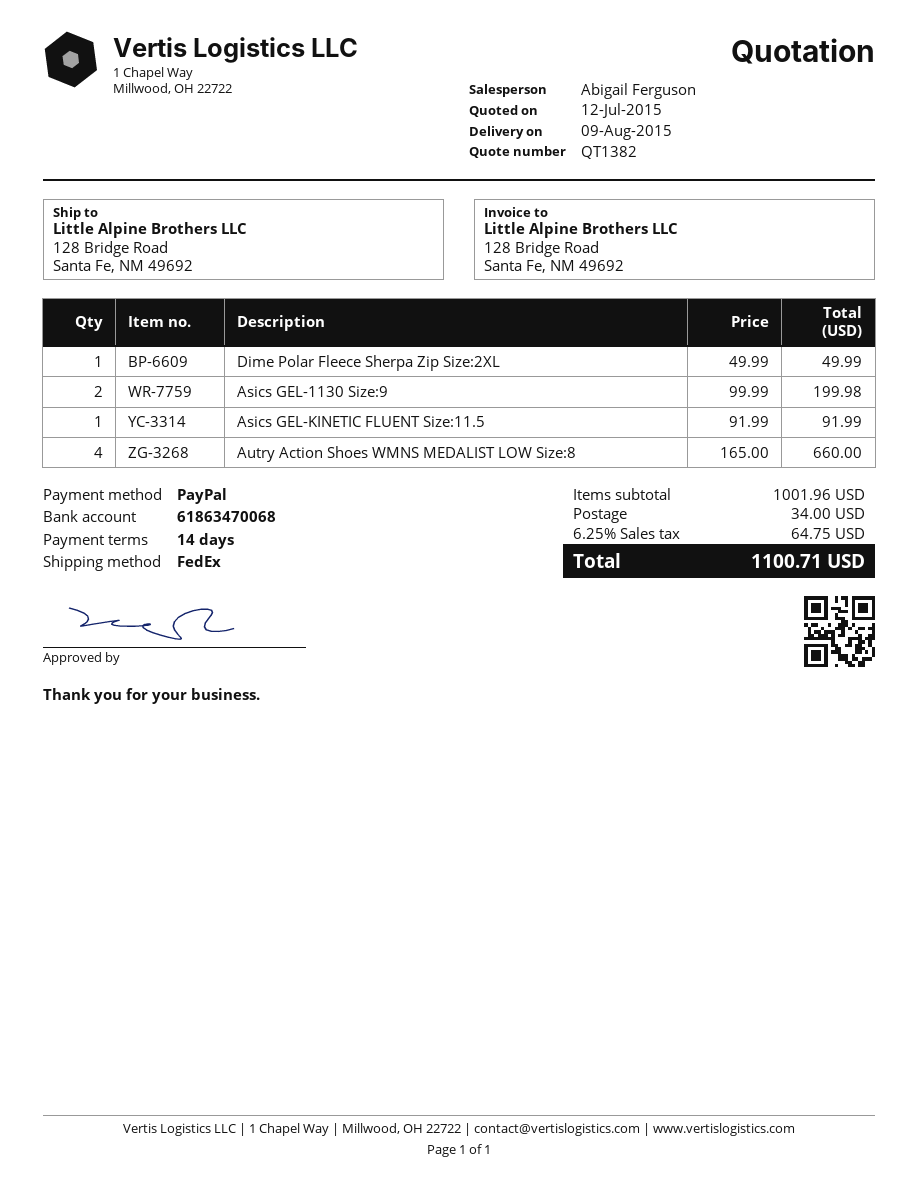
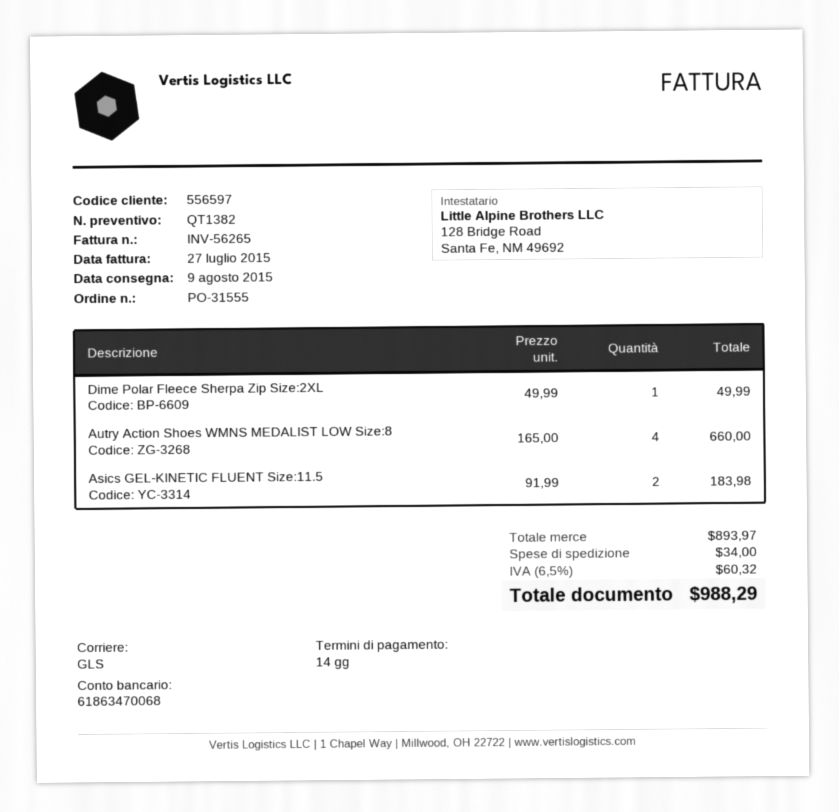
shipping method: FedEx -> GLS
Asics GEL-1130 Size:9: 2 x 99.99 = 199.98 -> none
Asics GEL-KINETIC FLUENT Size:11.5: 1 x 91.99 = 91.99 -> 2 x 91.99 = 183.98
subtotal: 1001.96 -> 893.97
tax: 6.25% = 64.75 -> 6.5% = 60.32
total: 1100.71 -> 988.29

